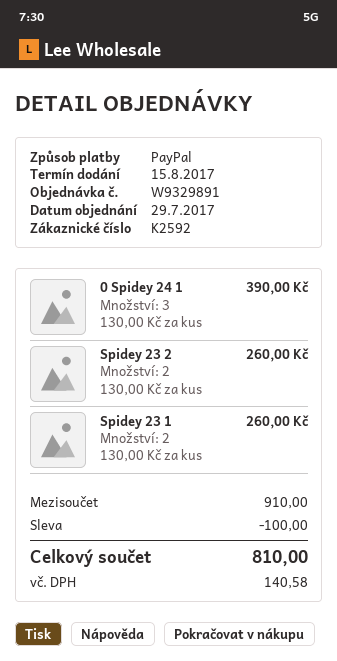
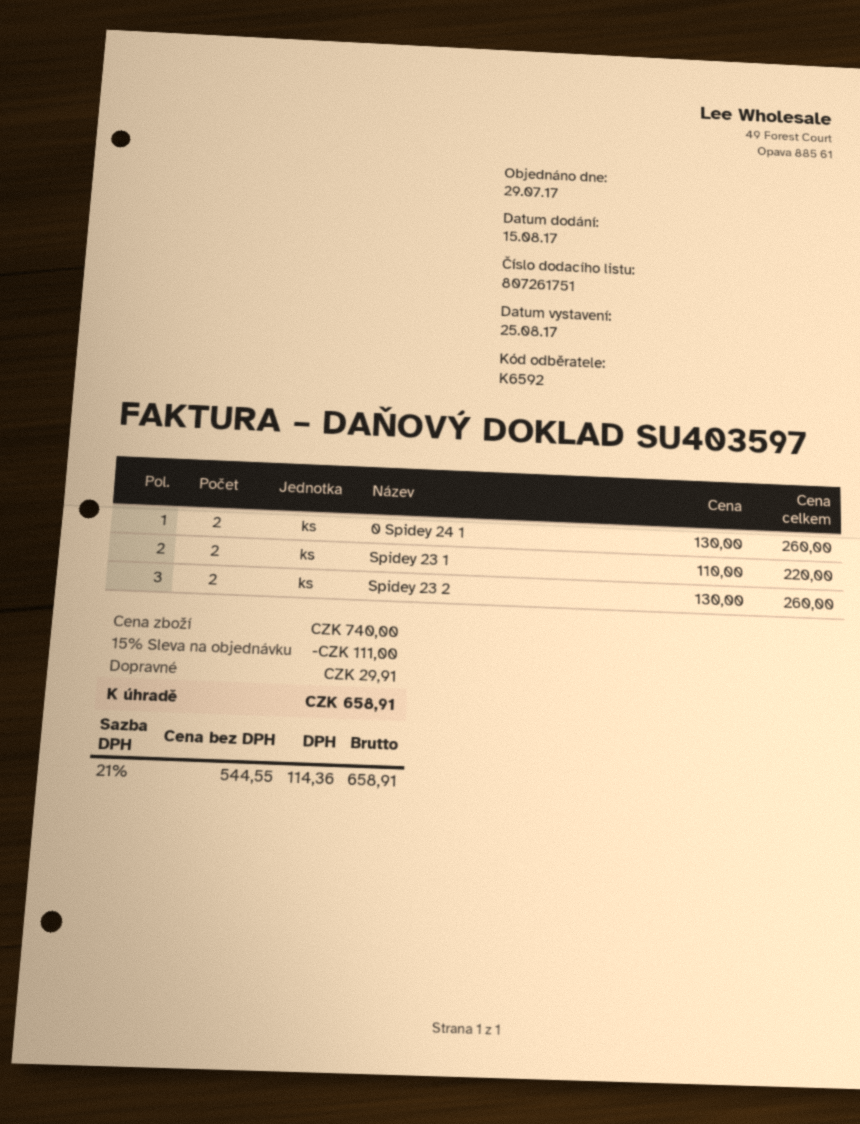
customer number: K2592 -> K6592
0 Spidey 24 1: 3 x 130.00 = 390.00 -> 2 x 130.00 = 260.00
Spidey 23 1: 2 x 130.00 = 260.00 -> 2 x 110.00 = 220.00
subtotal: 910.00 -> 740.00
discount: 100.00 -> 111.00
shipping: none -> 29.91
tax: 140.58 -> 114.36
total: 810.00 -> 658.91

